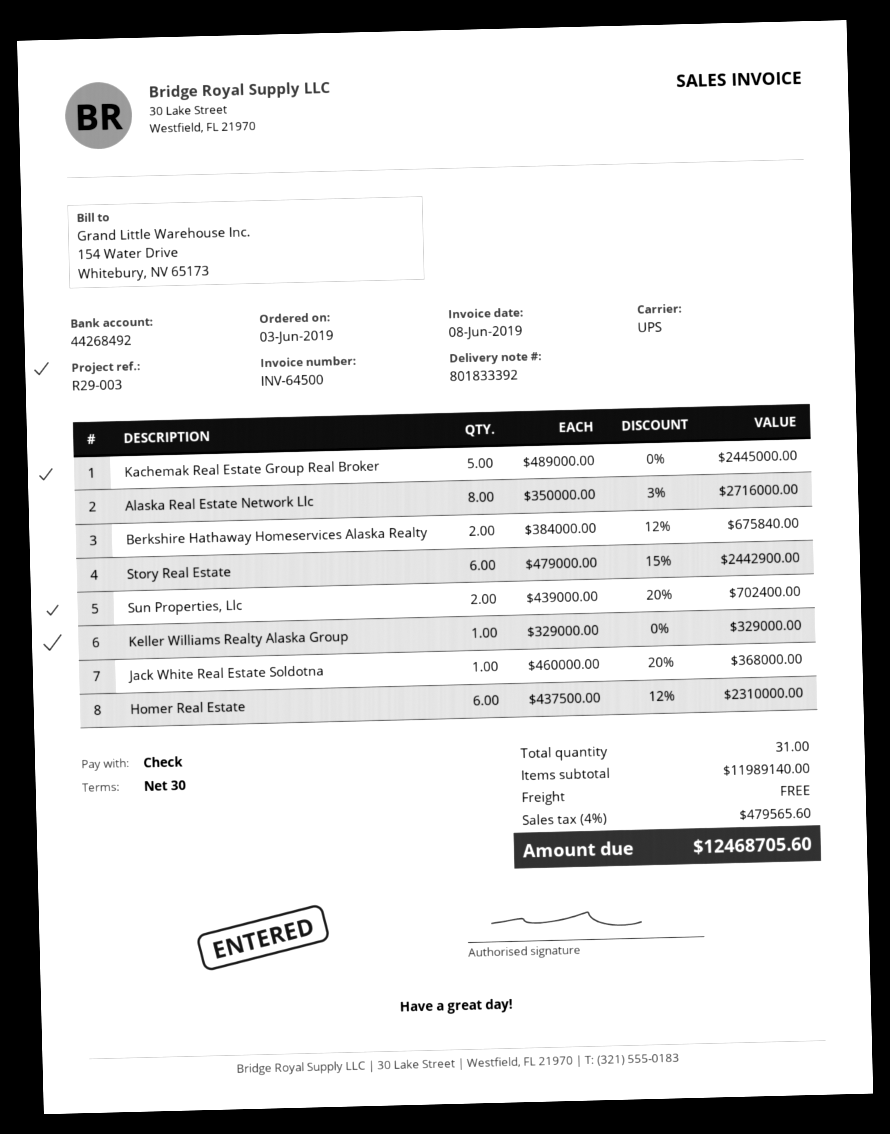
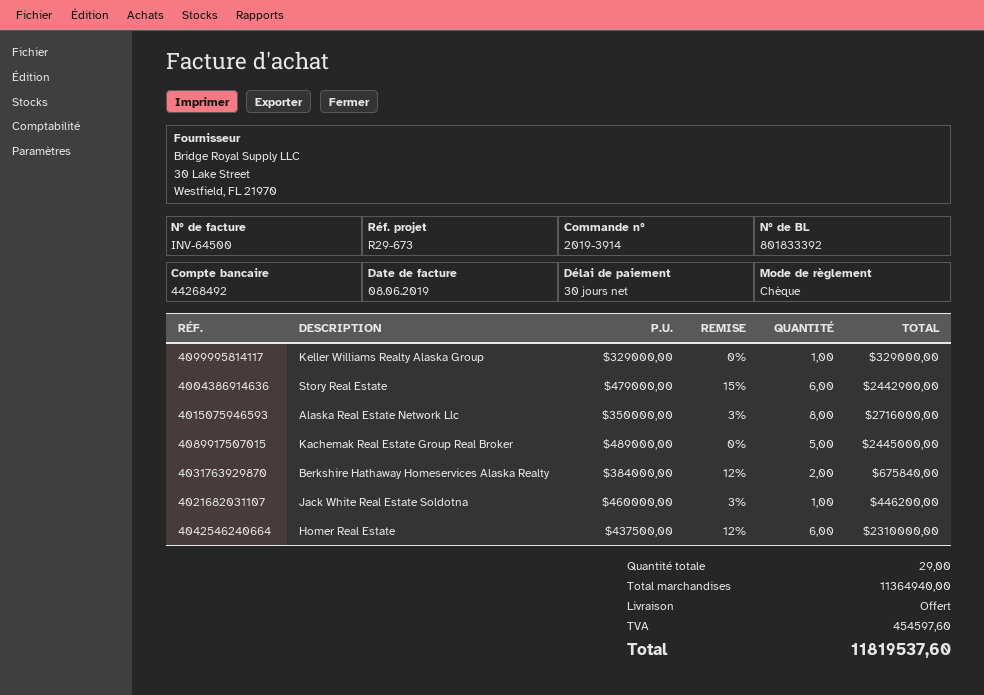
reference: R29-003 -> R29-673
Sun Properties, Llc: 2 x 439000.00 - 20% = 702400.00 -> none
Jack White Real Estate Soldotna: 1 x 460000.00 - 20% = 368000.00 -> 1 x 460000.00 - 3% = 446200.00
total quantity: 31 -> 29
subtotal: 11989140.00 -> 11364940.00
tax: 479565.60 -> 454597.60
total: 12468705.60 -> 11819537.60

